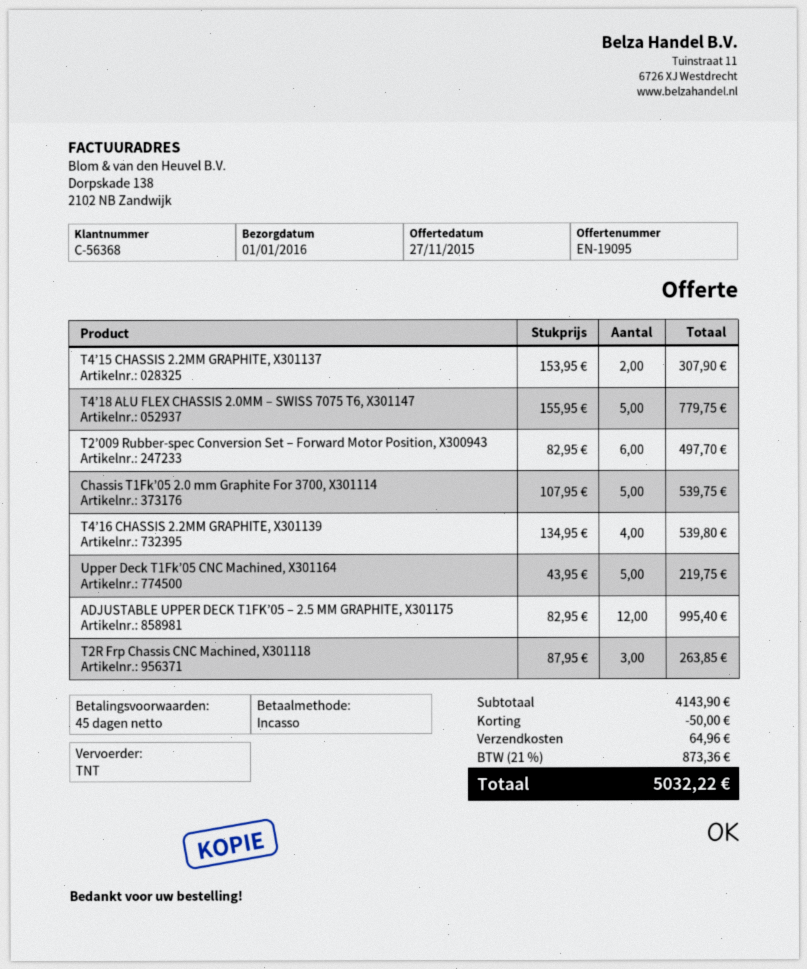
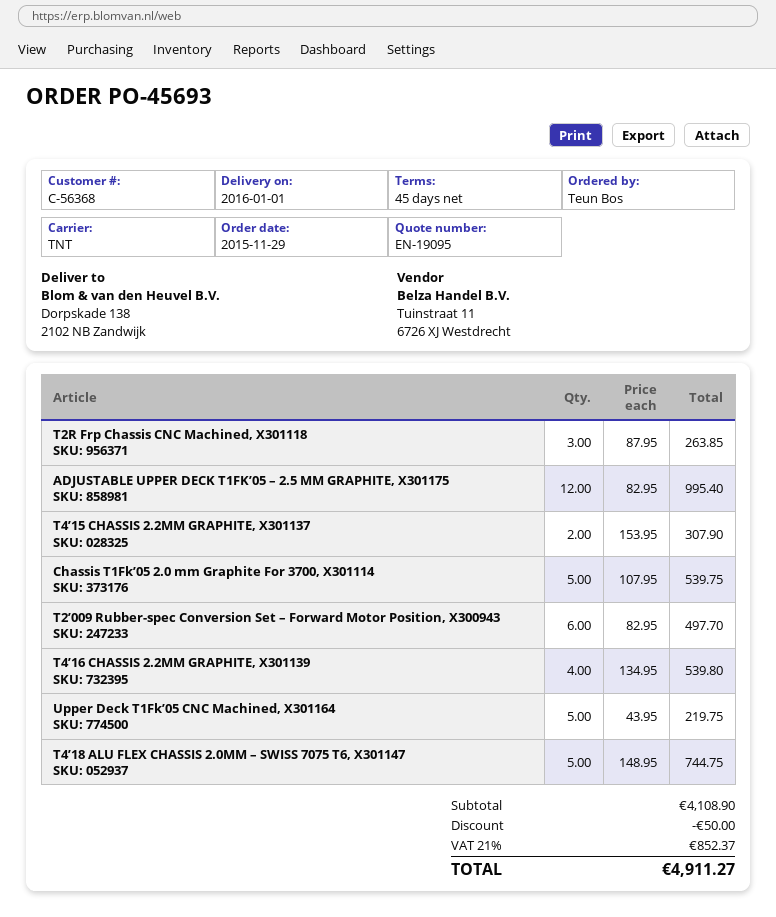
T4’18 ALU FLEX CHASSIS 2.0MM – SWISS 7075 T6, X301147: 5 x 155.95 = 779.75 -> 5 x 148.95 = 744.75
subtotal: 4143.90 -> 4108.90
shipping: 64.96 -> none
tax: 21% = 873.36 -> 21% = 852.37
total: 5032.22 -> 4911.27

